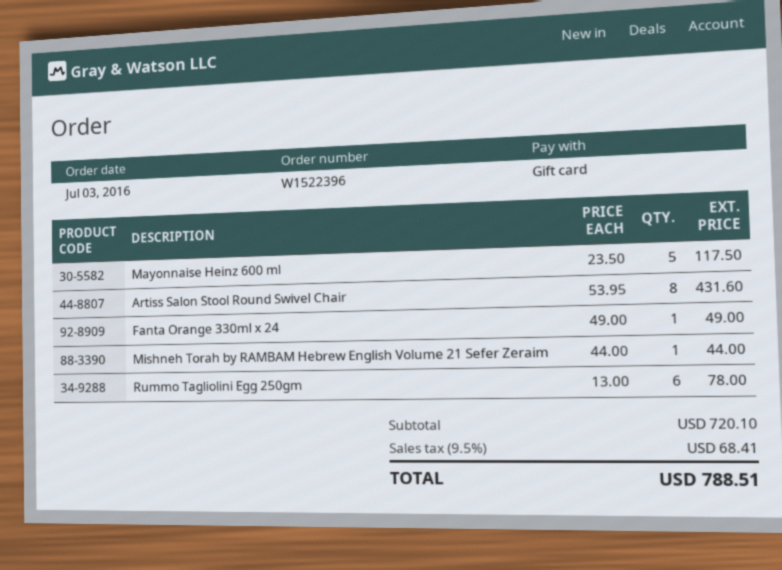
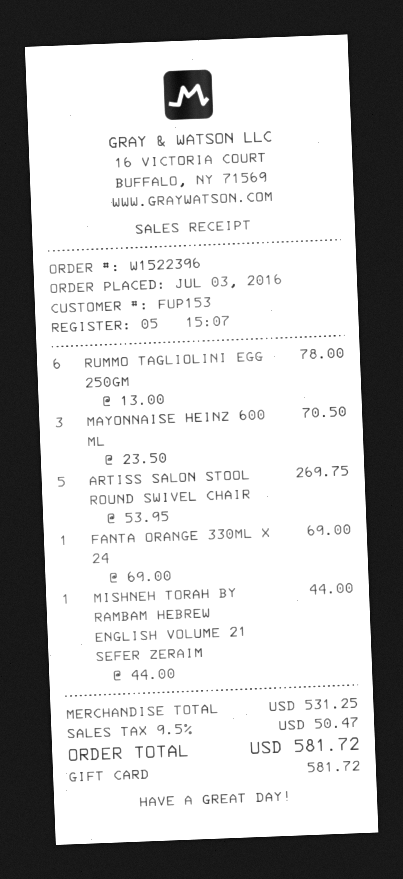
Mayonnaise Heinz 600 ml: 5 x 23.50 = 117.50 -> 3 x 23.50 = 70.50
Artiss Salon Stool Round Swivel Chair: 8 x 53.95 = 431.60 -> 5 x 53.95 = 269.75
Fanta Orange 330ml x 24: 1 x 49.00 = 49.00 -> 1 x 69.00 = 69.00
subtotal: 720.10 -> 531.25
tax: 9.5% = 68.41 -> 9.5% = 50.47
total: 788.51 -> 581.72

